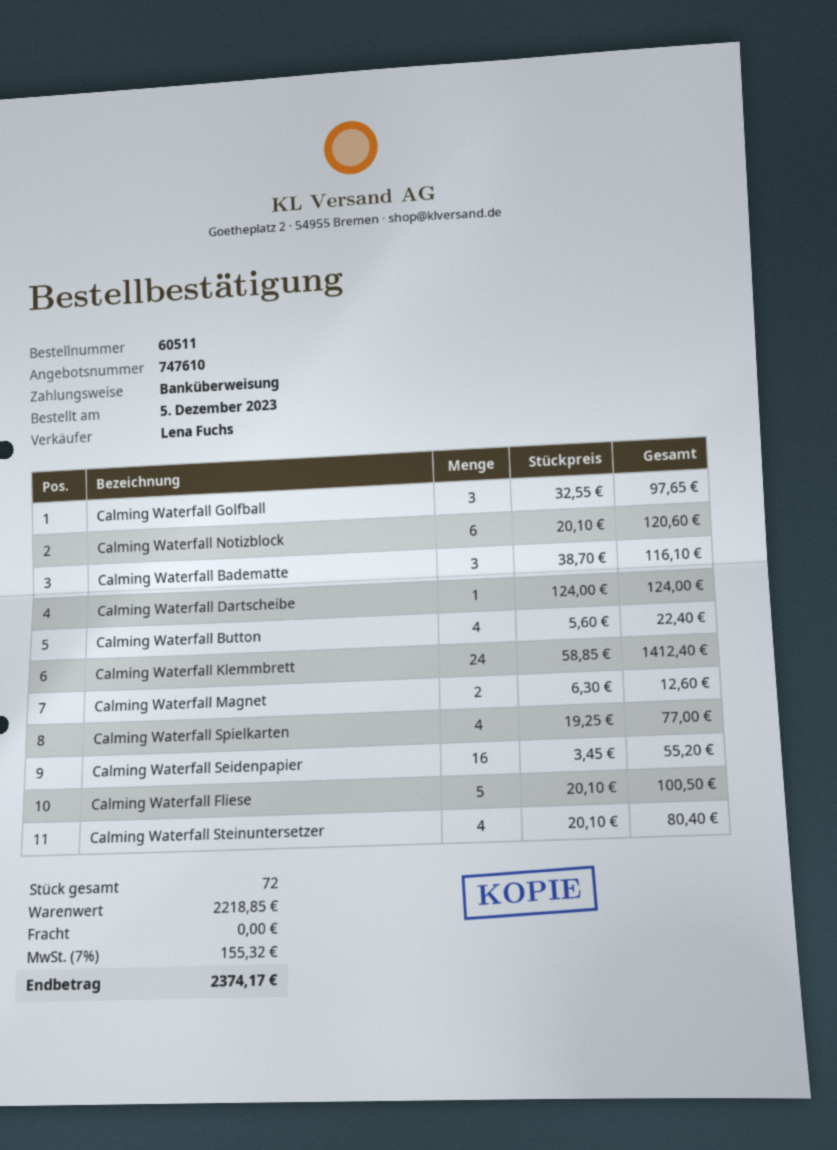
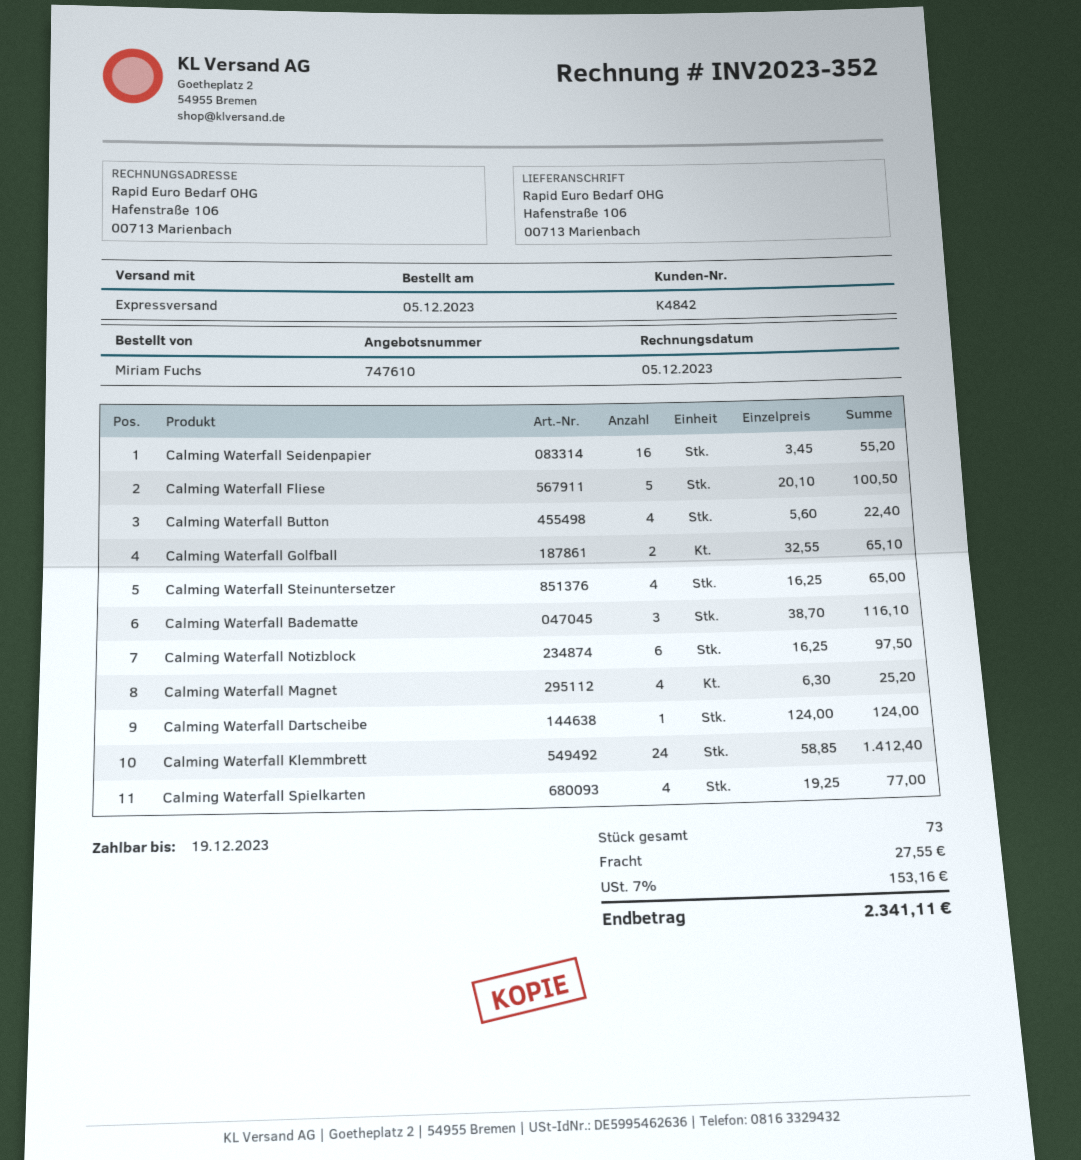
Calming Waterfall Golfball: 3 x 32.55 = 97.65 -> 2 x 32.55 = 65.10
Calming Waterfall Notizblock: 6 x 20.10 = 120.60 -> 6 x 16.25 = 97.50
Calming Waterfall Magnet: 2 x 6.30 = 12.60 -> 4 x 6.30 = 25.20
Calming Waterfall Steinuntersetzer: 4 x 20.10 = 80.40 -> 4 x 16.25 = 65.00
total quantity: 72 -> 73
shipping: 0.00 -> 27.55
tax: 7% = 155.32 -> 7% = 153.16
total: 2374.17 -> 2341.11

